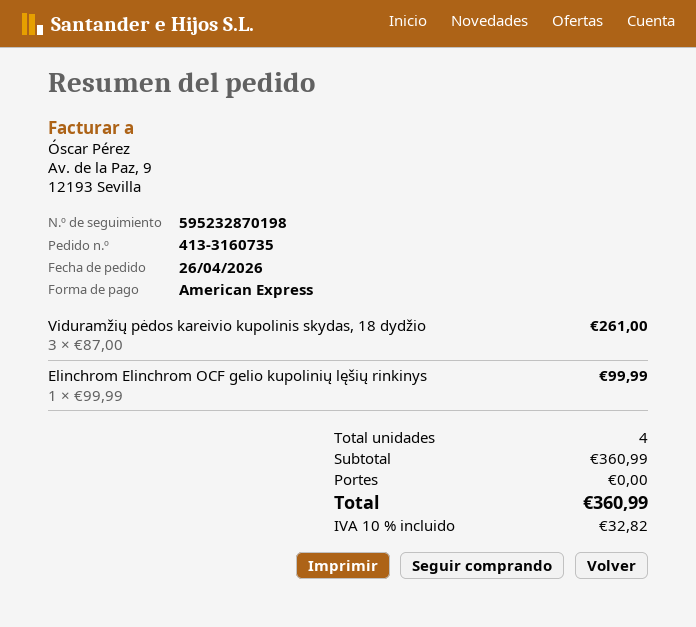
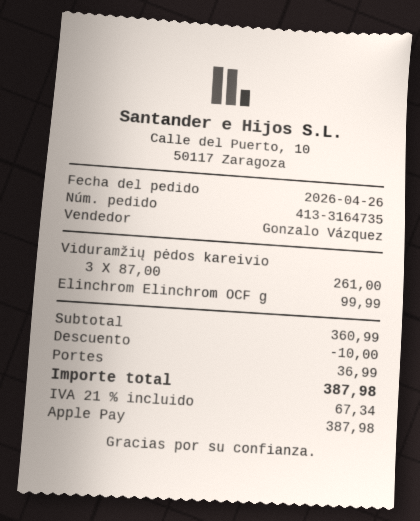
order number: 413-3160735 -> 413-3164735
payment method: American Express -> Apple Pay
discount: none -> 10.00
shipping: 0.00 -> 36.99
tax: 10% = 32.82 -> 21% = 67.34
total: 360.99 -> 387.98

